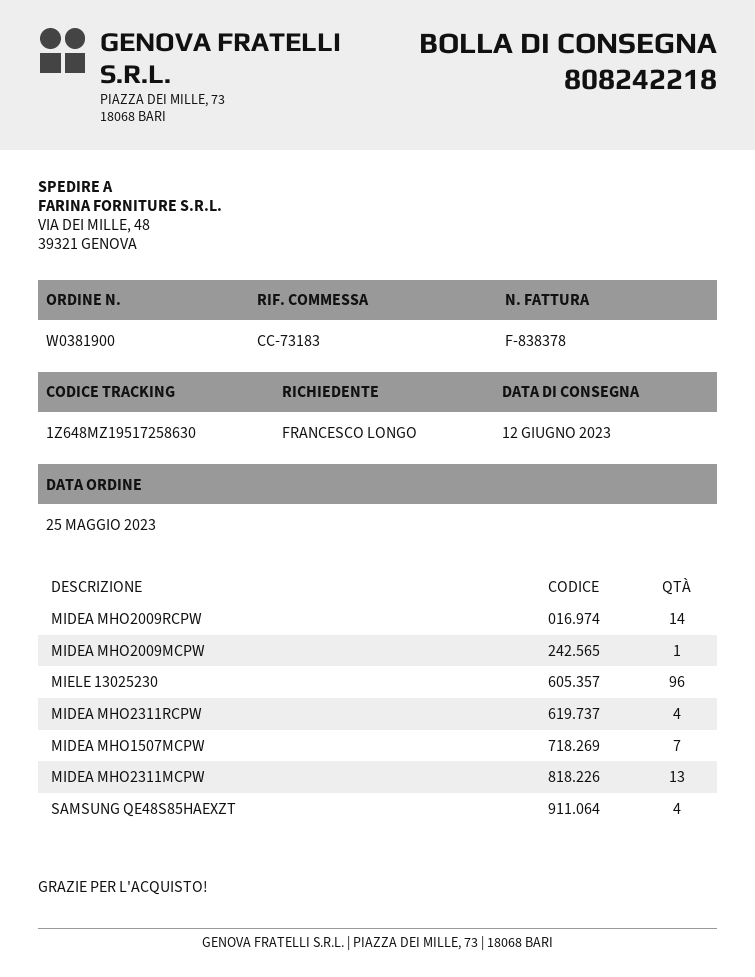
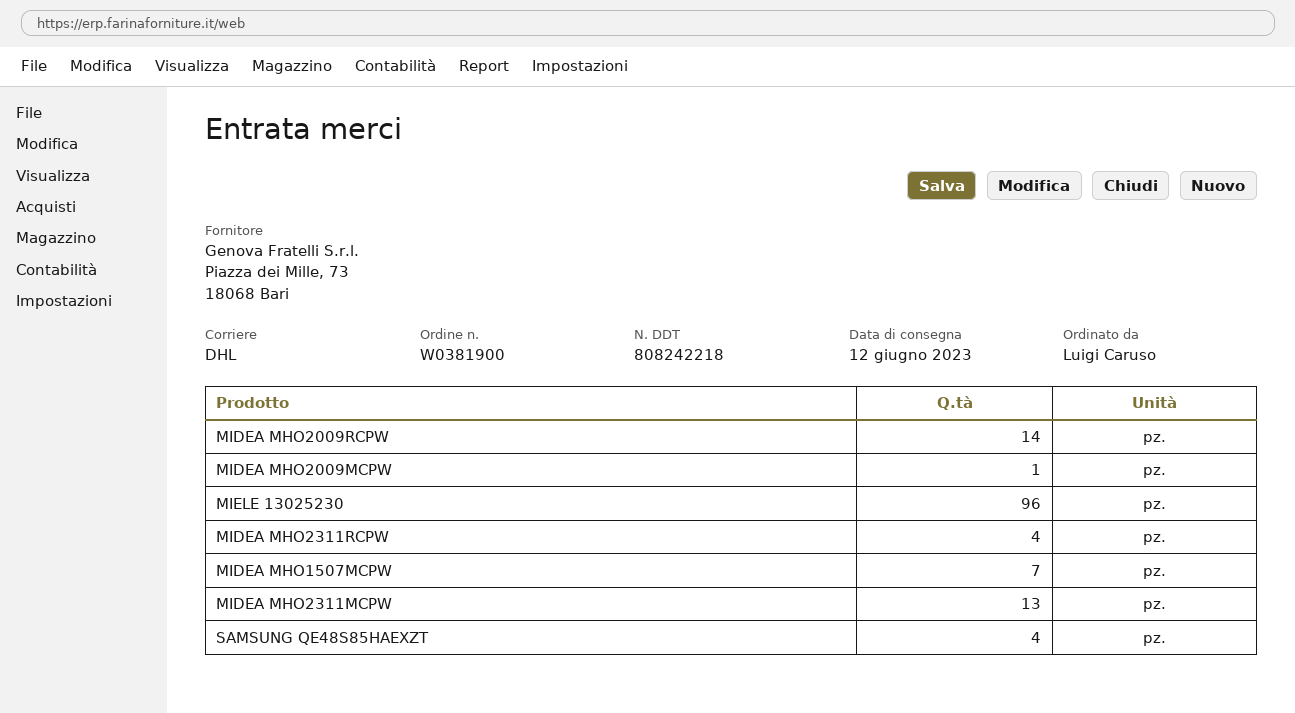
ordered by: FRANCESCO LONGO -> Luigi Caruso

